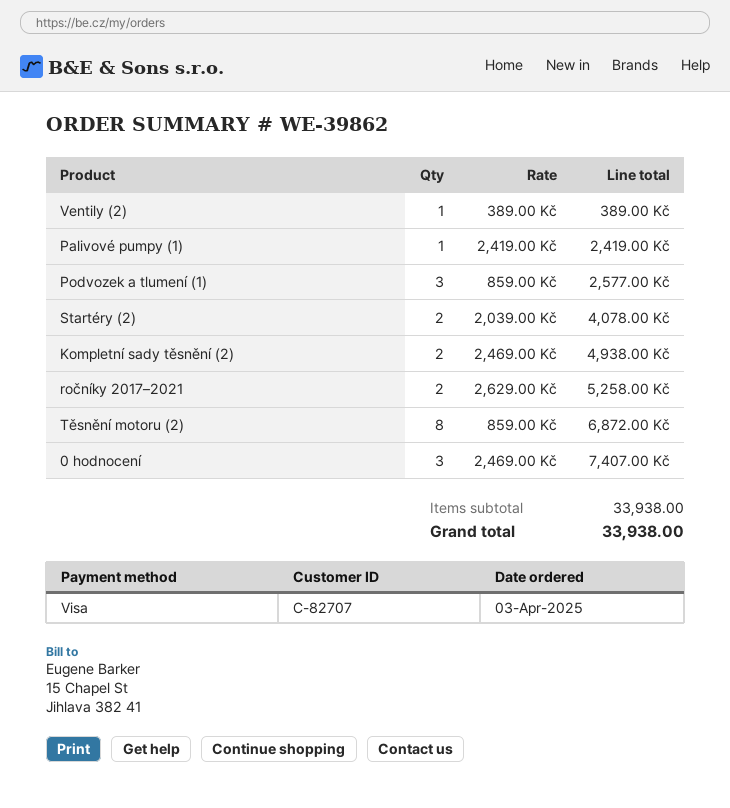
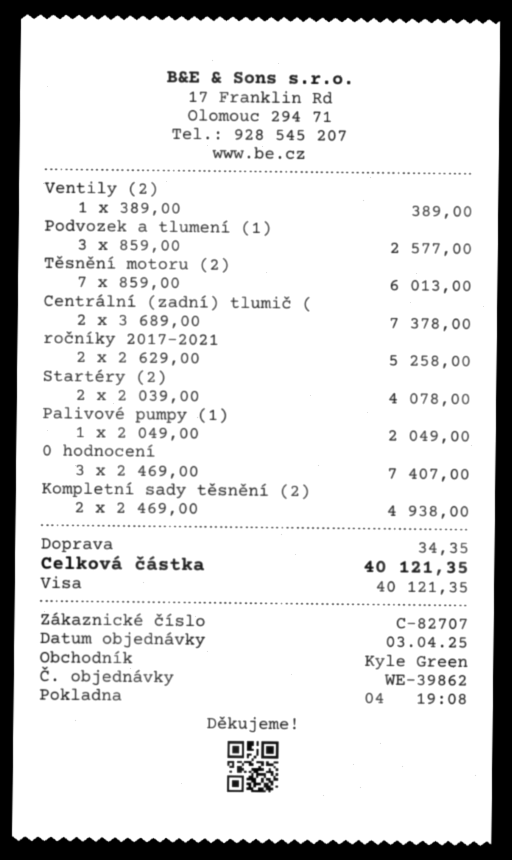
Palivové pumpy (1): 1 x 2419.00 = 2419.00 -> 1 x 2049.00 = 2049.00
Těsnění motoru (2): 8 x 859.00 = 6872.00 -> 7 x 859.00 = 6013.00
Centrální (zadní) tlumič (: none -> 2 x 3689.00 = 7378.00
shipping: none -> 34.35
total: 33938.00 -> 40121.35

